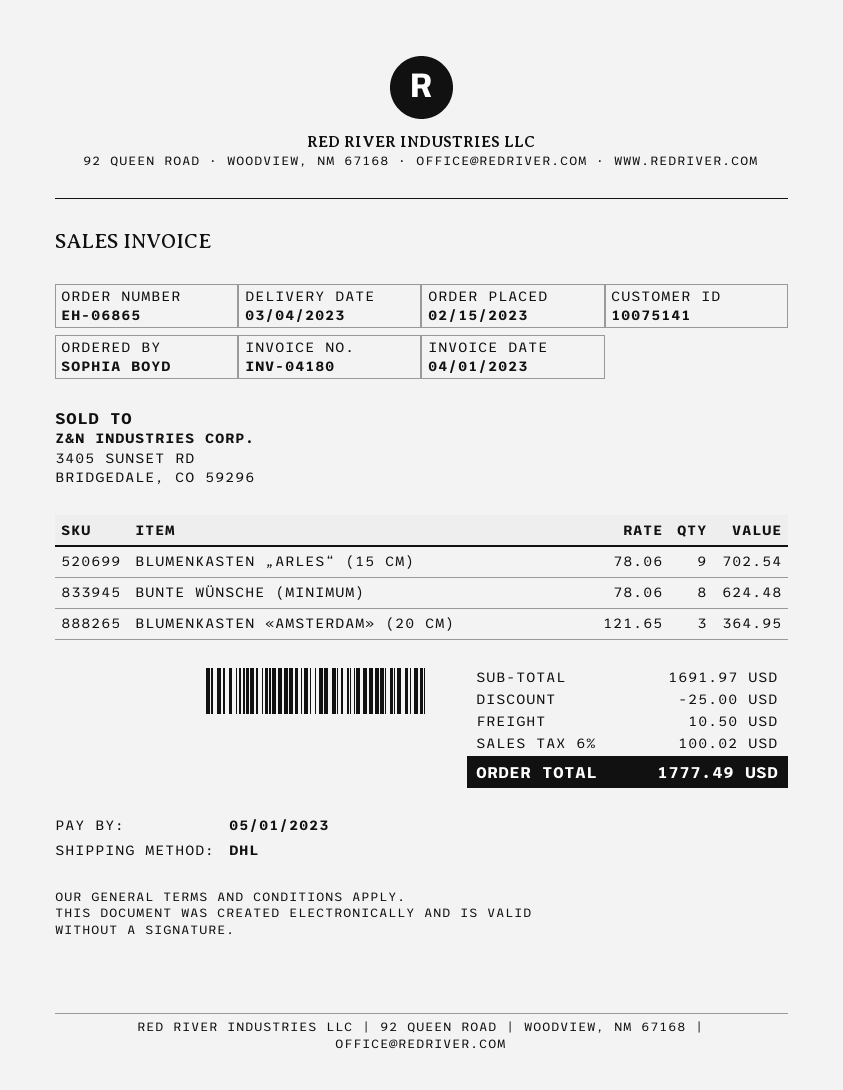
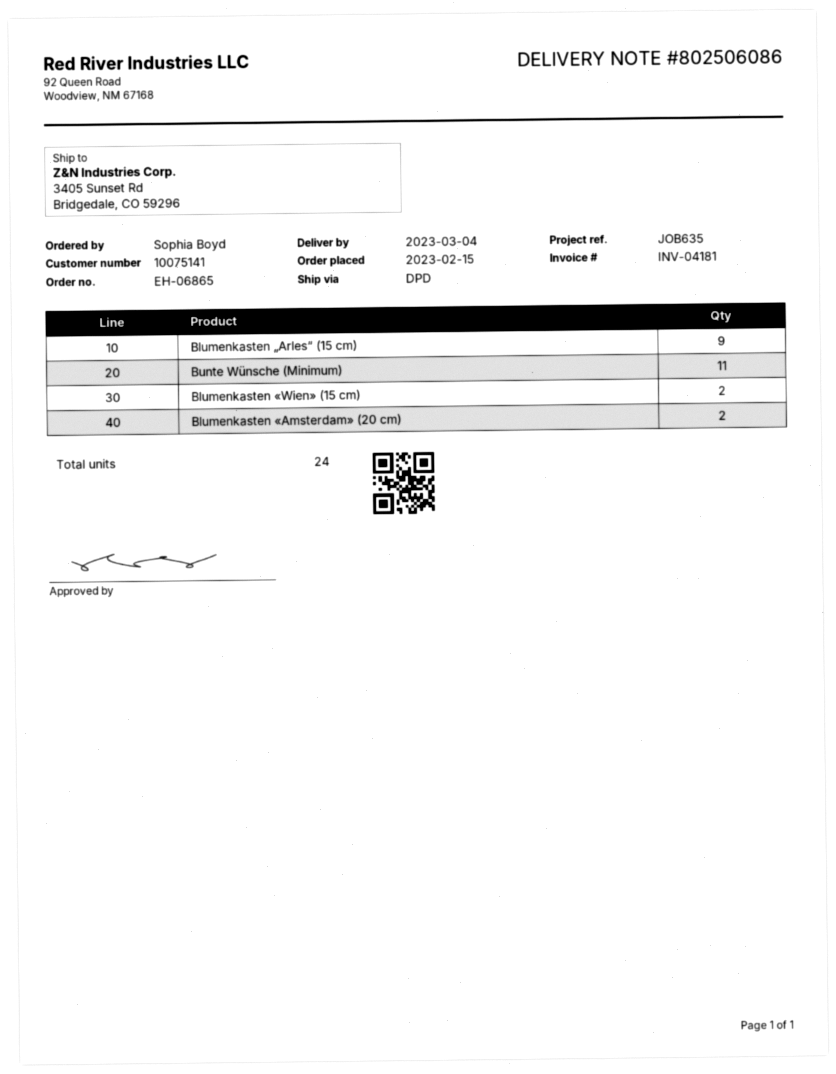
invoice number: INV-04180 -> INV-04181
shipping method: DHL -> DPD
BUNTE WÜNSCHE (MINIMUM): 8 -> 11
BLUMENKASTEN «AMSTERDAM» (20 CM): 3 -> 2
Blumenkasten «Wien» (15 cm): none -> 2

